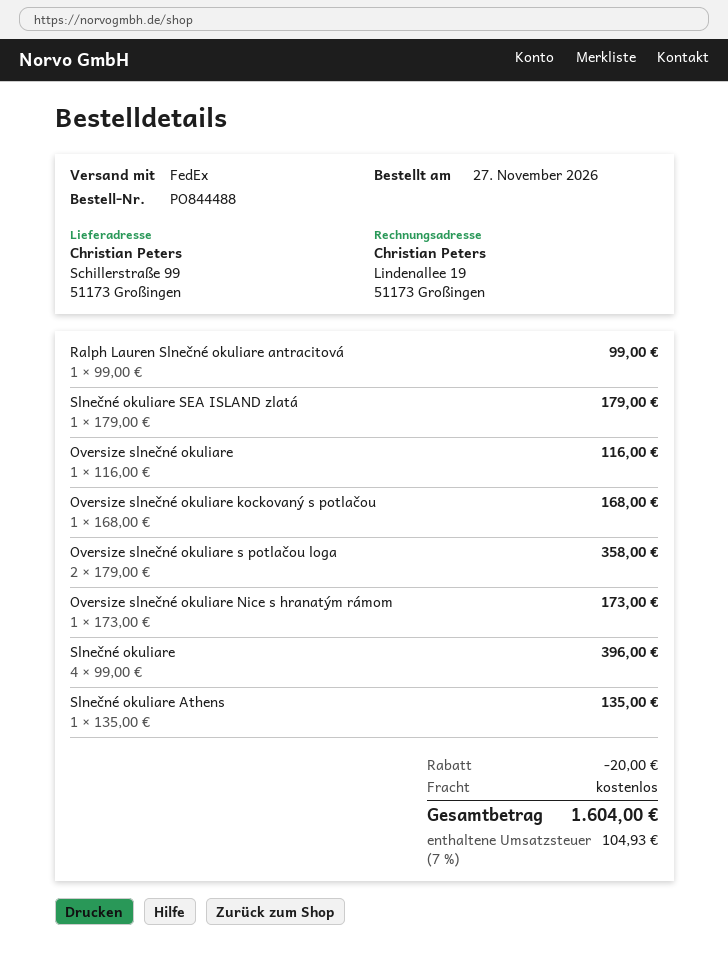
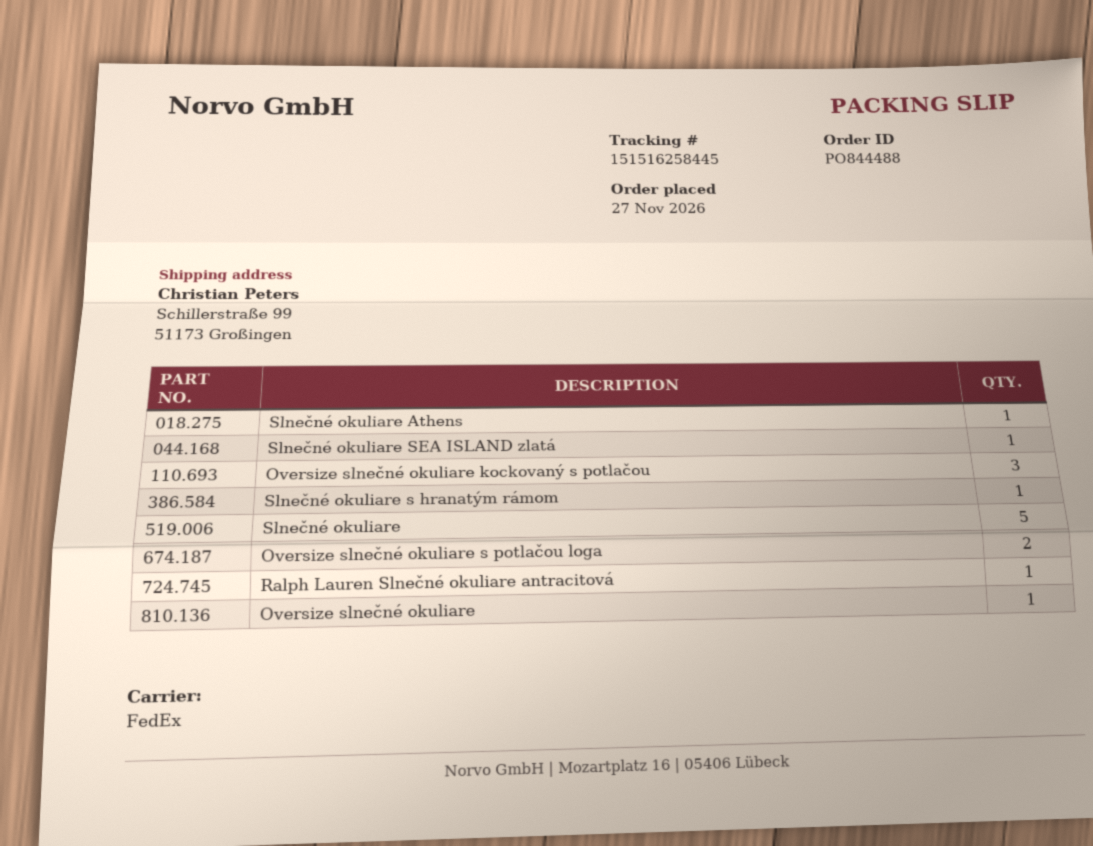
Oversize slnečné okuliare kockovaný s potlačou: 1 -> 3
Oversize slnečné okuliare Nice s hranatým rámom: 1 -> none
Slnečné okuliare: 4 -> 5
Slnečné okuliare s hranatým rámom: none -> 1

